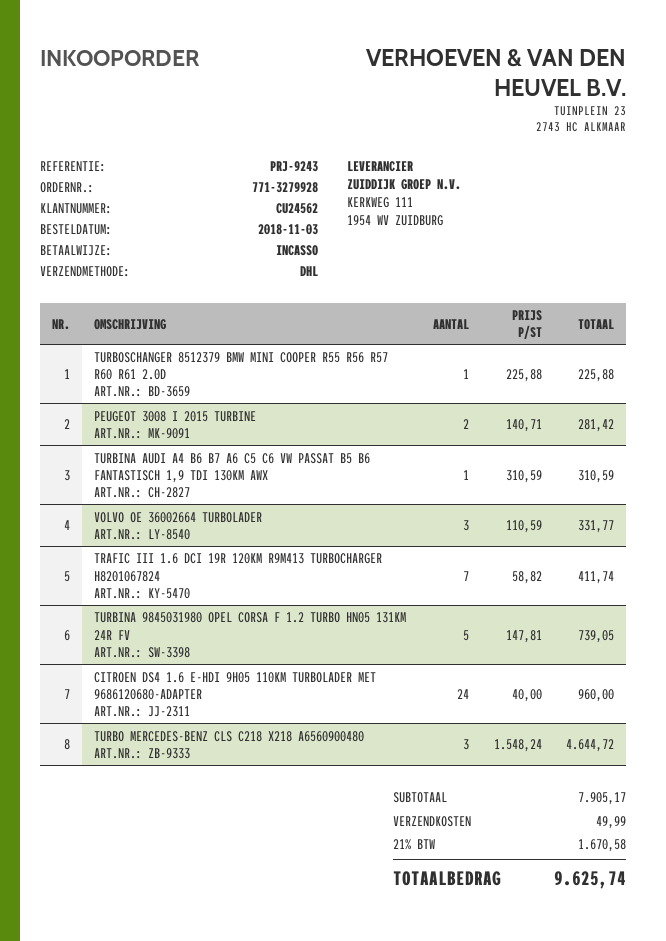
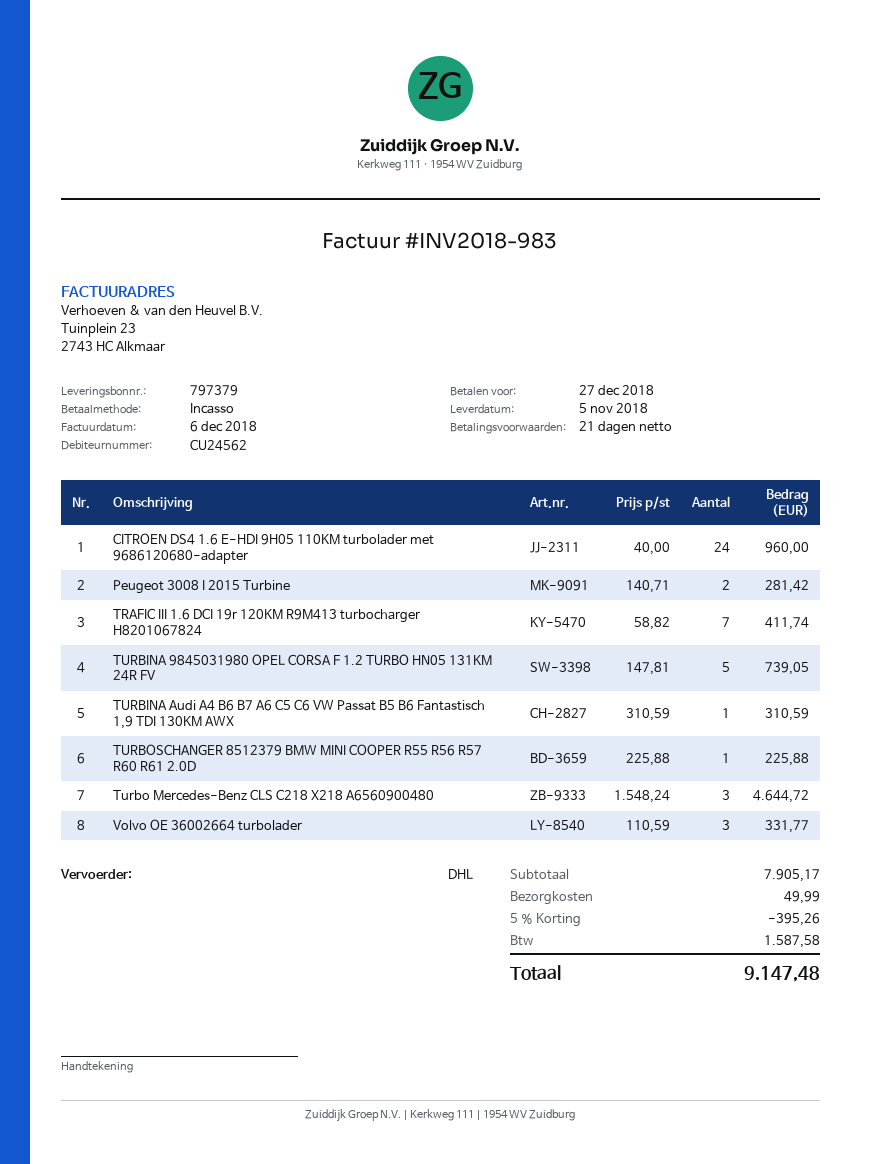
discount: none -> 5% = 395.26
tax: 1670.58 -> 1587.58
total: 9625.74 -> 9147.48

